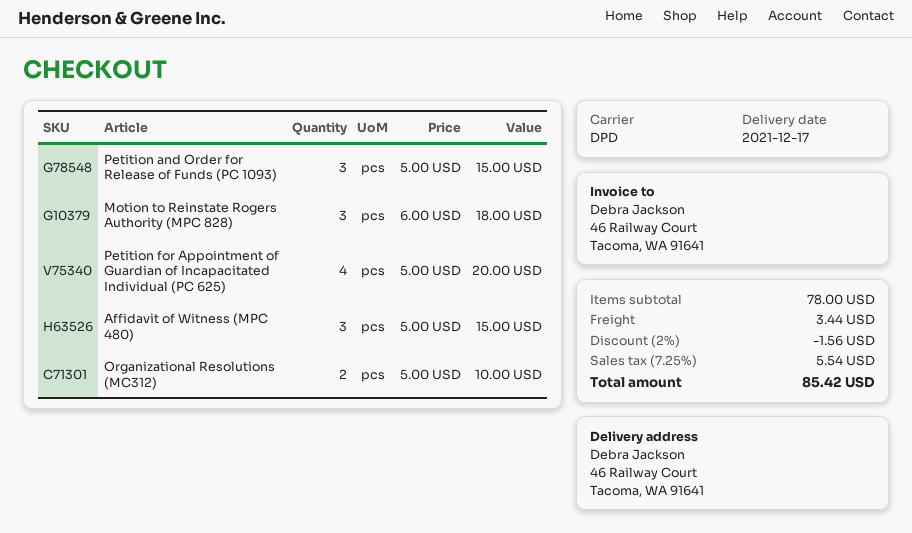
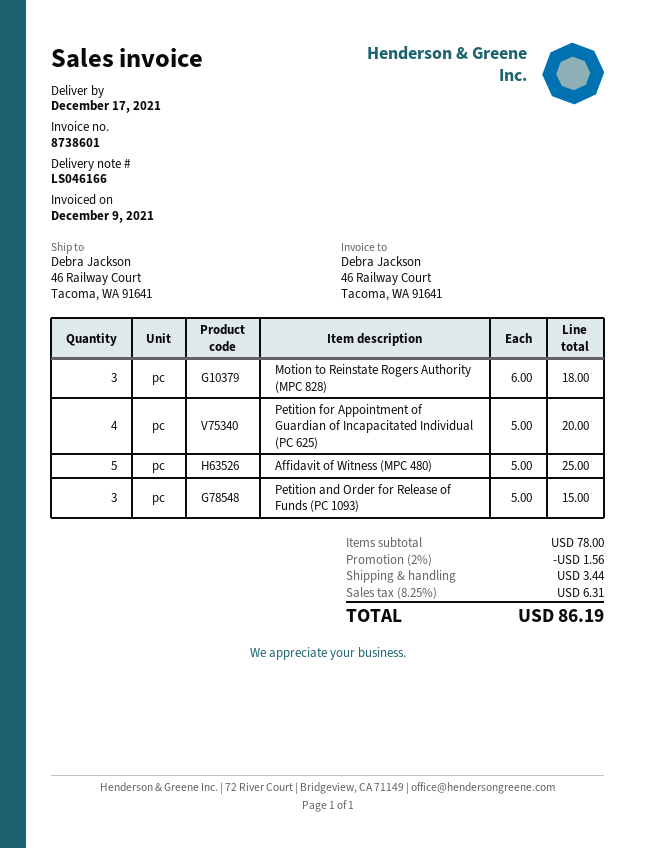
Affidavit of Witness (MPC 480): 3 x 5.00 = 15.00 -> 5 x 5.00 = 25.00
Organizational Resolutions (MC312): 2 x 5.00 = 10.00 -> none
tax: 7.25% = 5.54 -> 8.25% = 6.31
total: 85.42 -> 86.19

